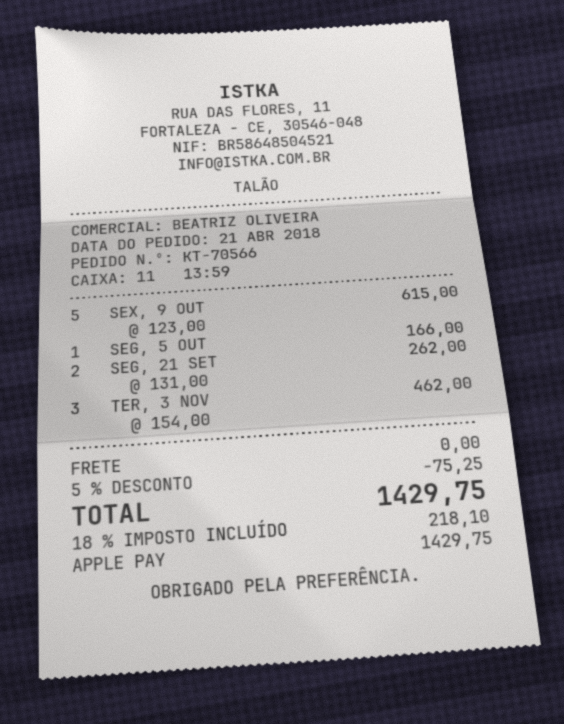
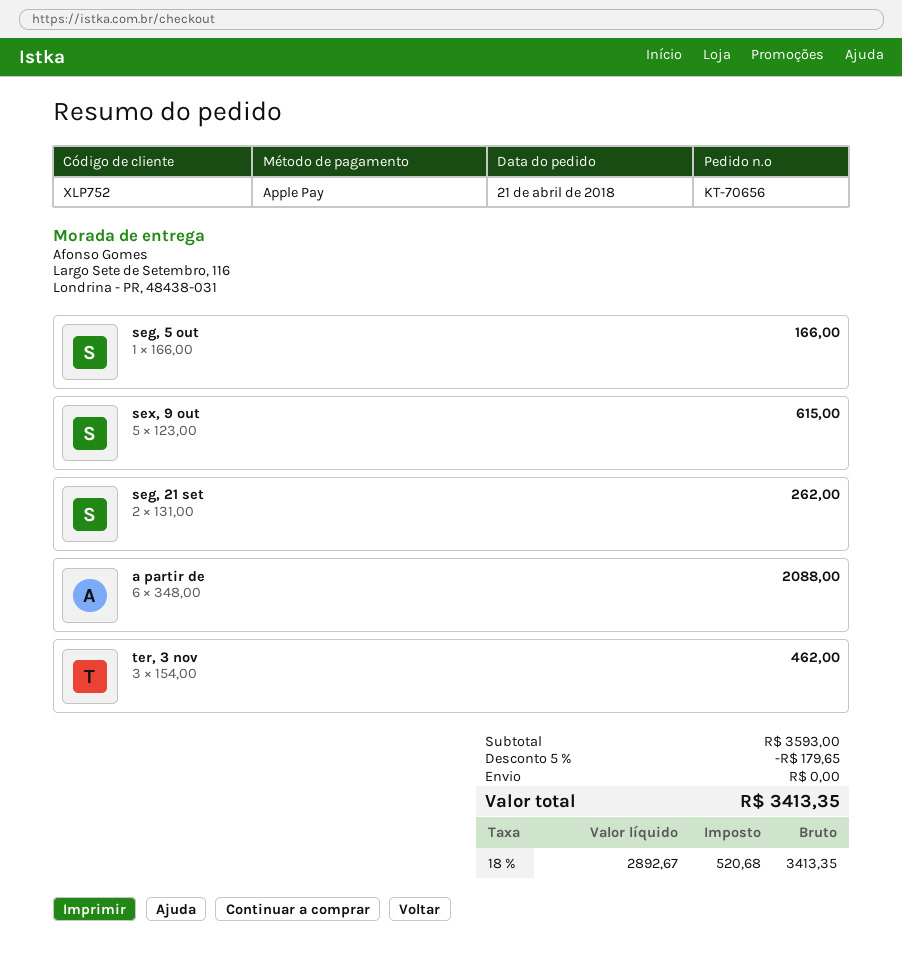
order number: KT-70566 -> KT-70656
a partir de: none -> 6 x 348.00 = 2088.00
discount: 5% = 75.25 -> 5% = 179.65
tax: 18% = 218.10 -> 18% = 520.68
total: 1429.75 -> 3413.35

